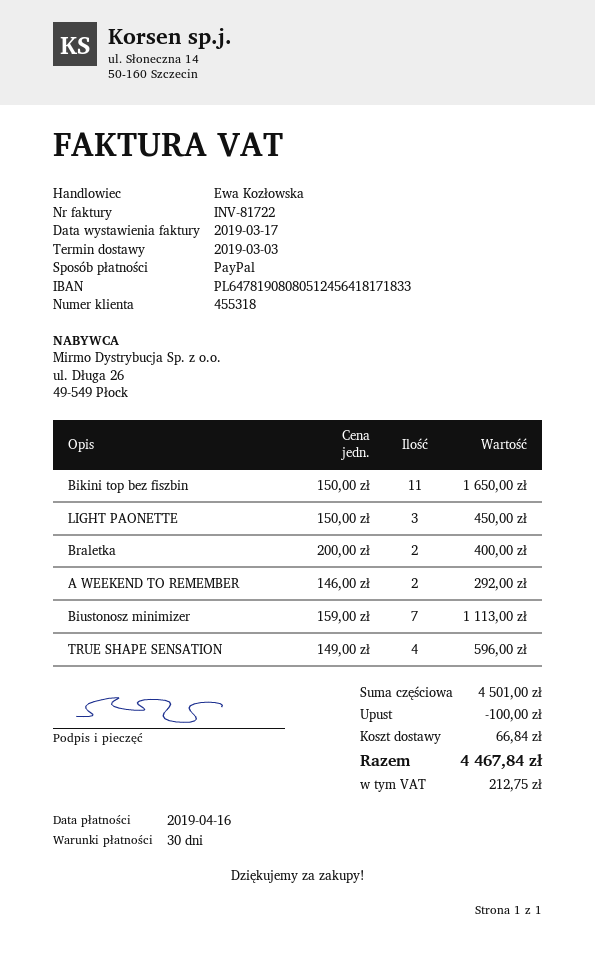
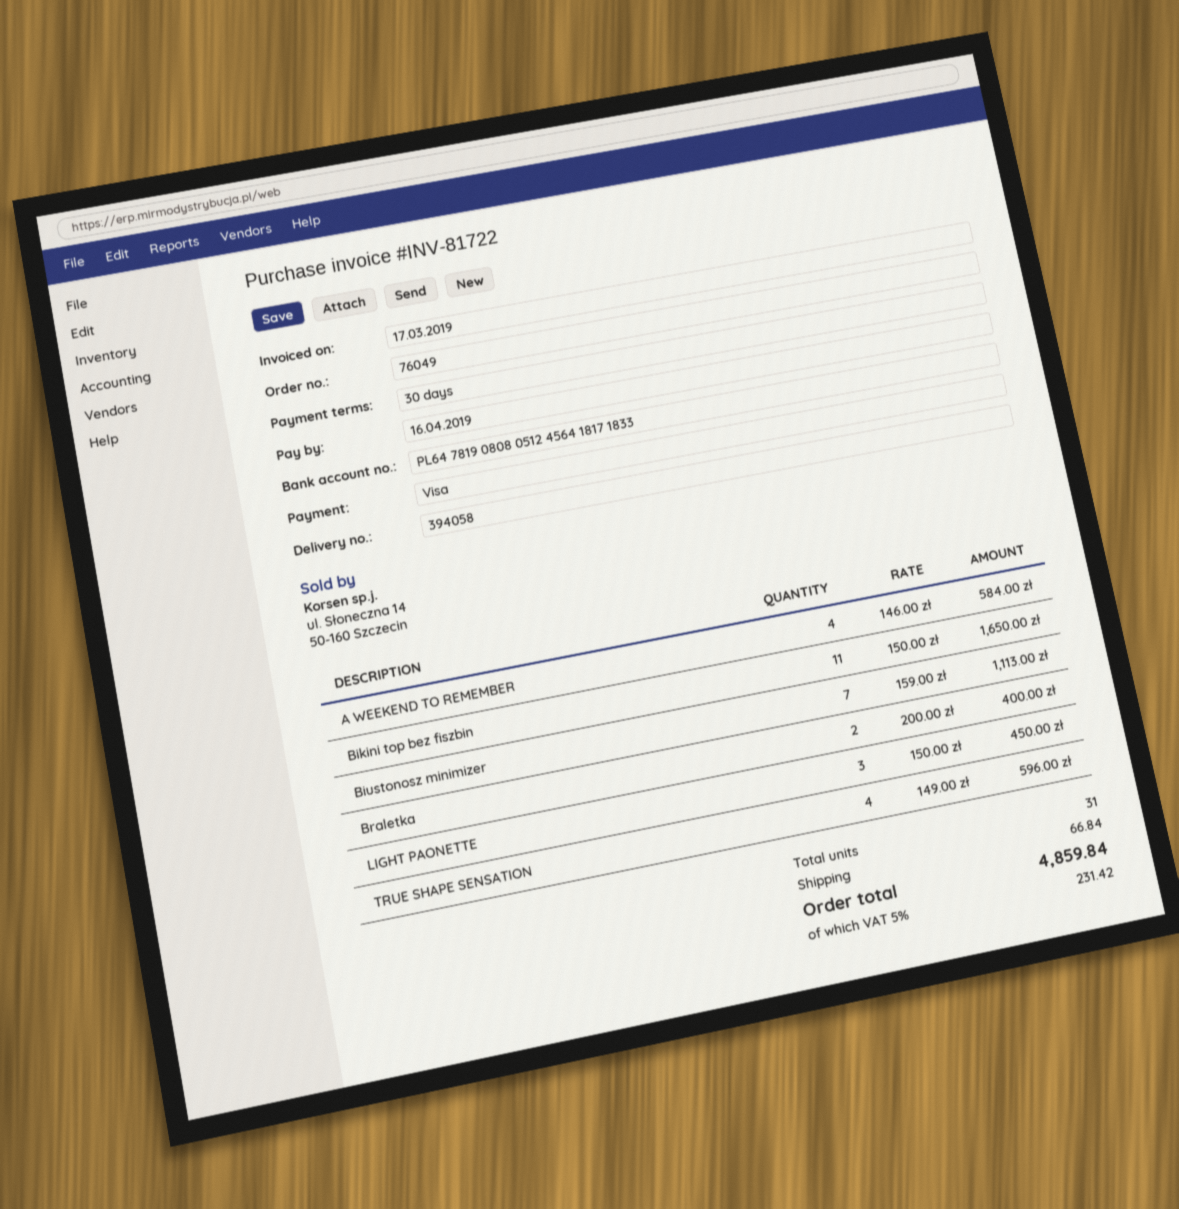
payment method: PayPal -> Visa
A WEEKEND TO REMEMBER: 2 x 146.00 = 292.00 -> 4 x 146.00 = 584.00
discount: 100.00 -> none
tax: 212.75 -> 231.42
total: 4467.84 -> 4859.84

